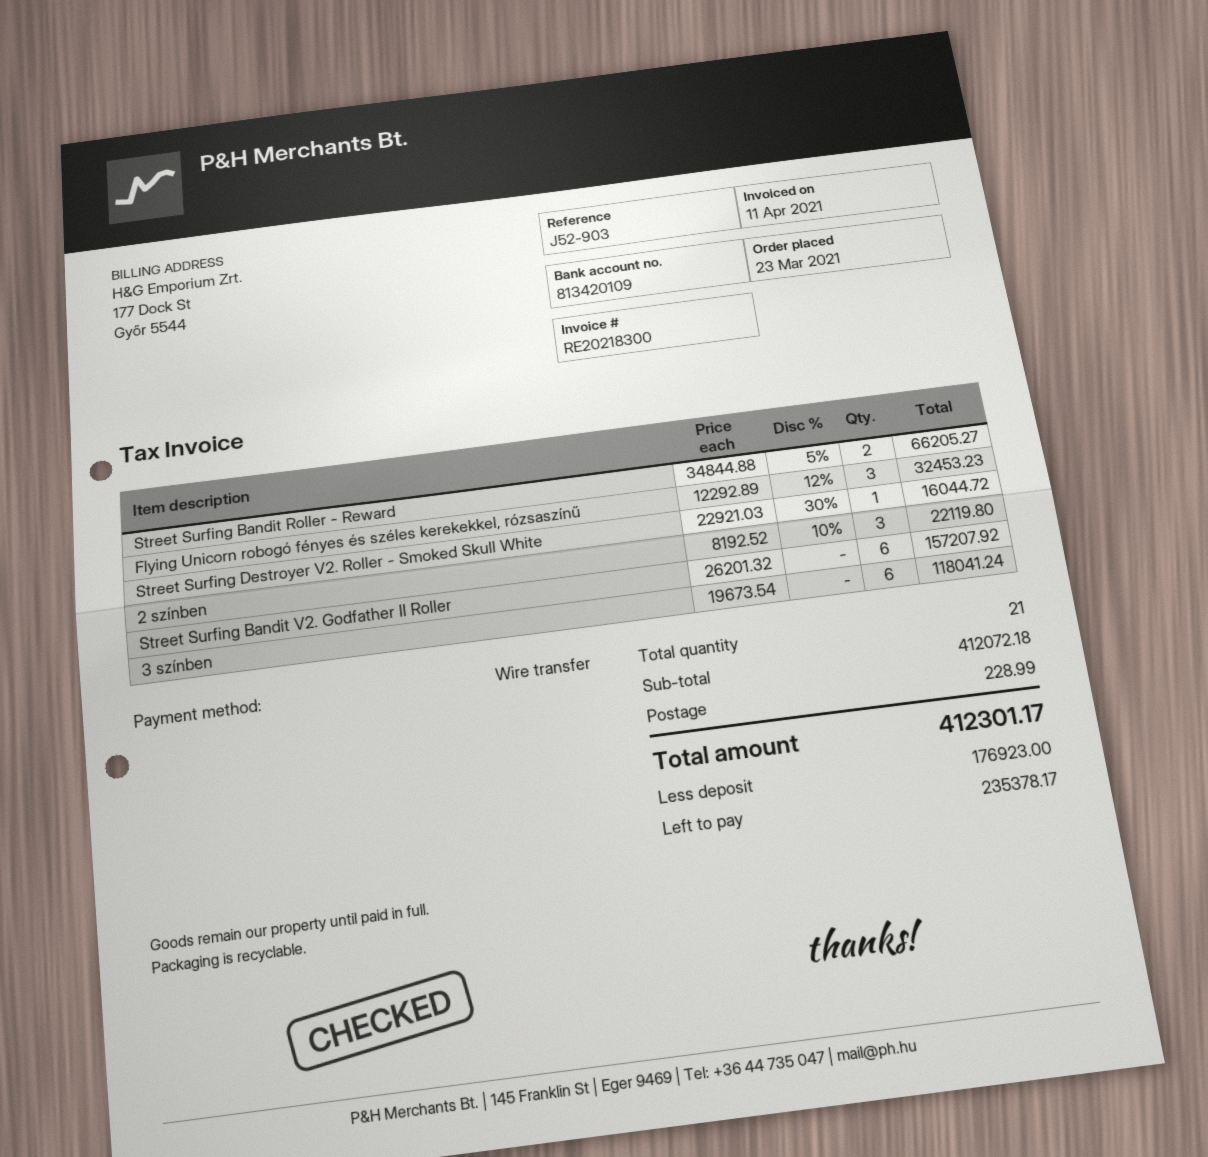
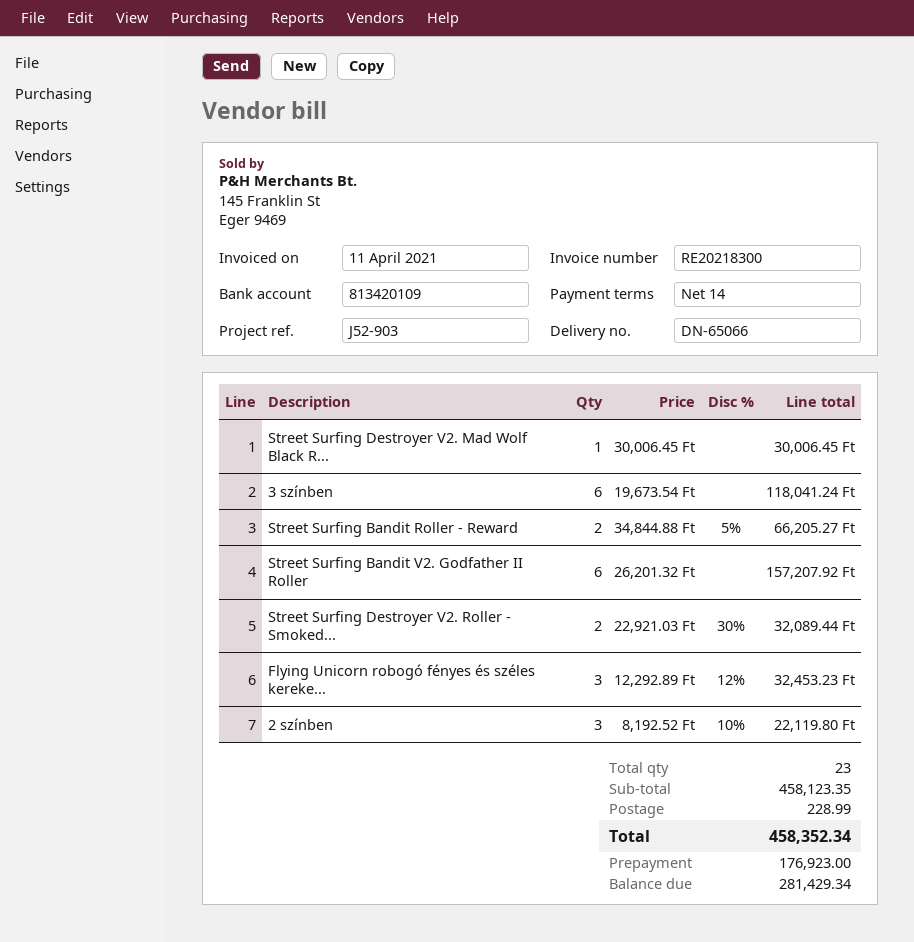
Street Surfing Destroyer V2. Roller - Smoked Skull White: 1 x 22921.03 - 30% = 16044.72 -> 2 x 22921.03 - 30% = 32089.44
Street Surfing Destroyer V2. Mad Wolf Black R...: none -> 1 x 30006.45 = 30006.45
total quantity: 21 -> 23
subtotal: 412072.18 -> 458123.35
total: 412301.17 -> 458352.34
balance: 235378.17 -> 281429.34

